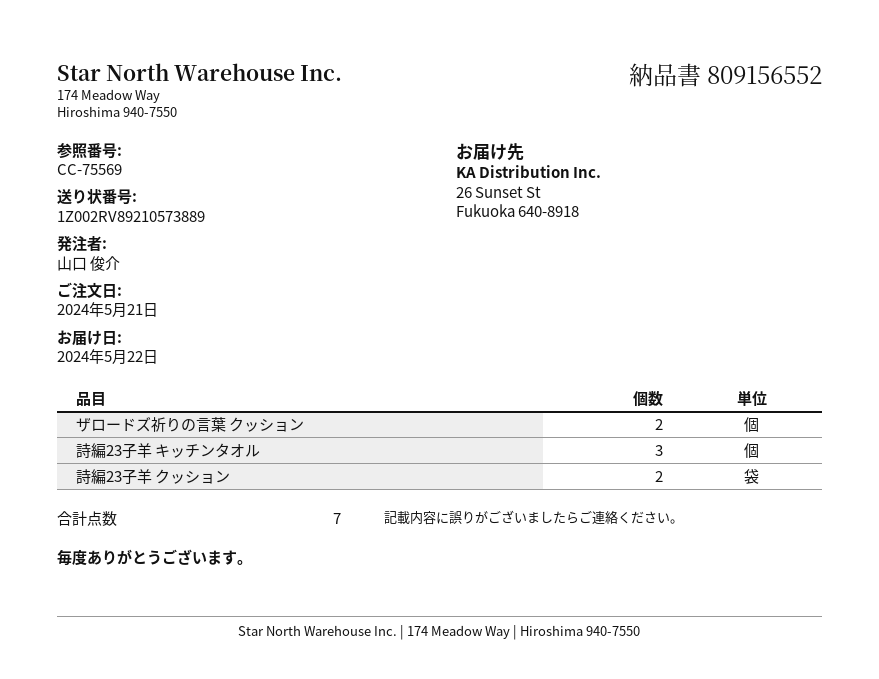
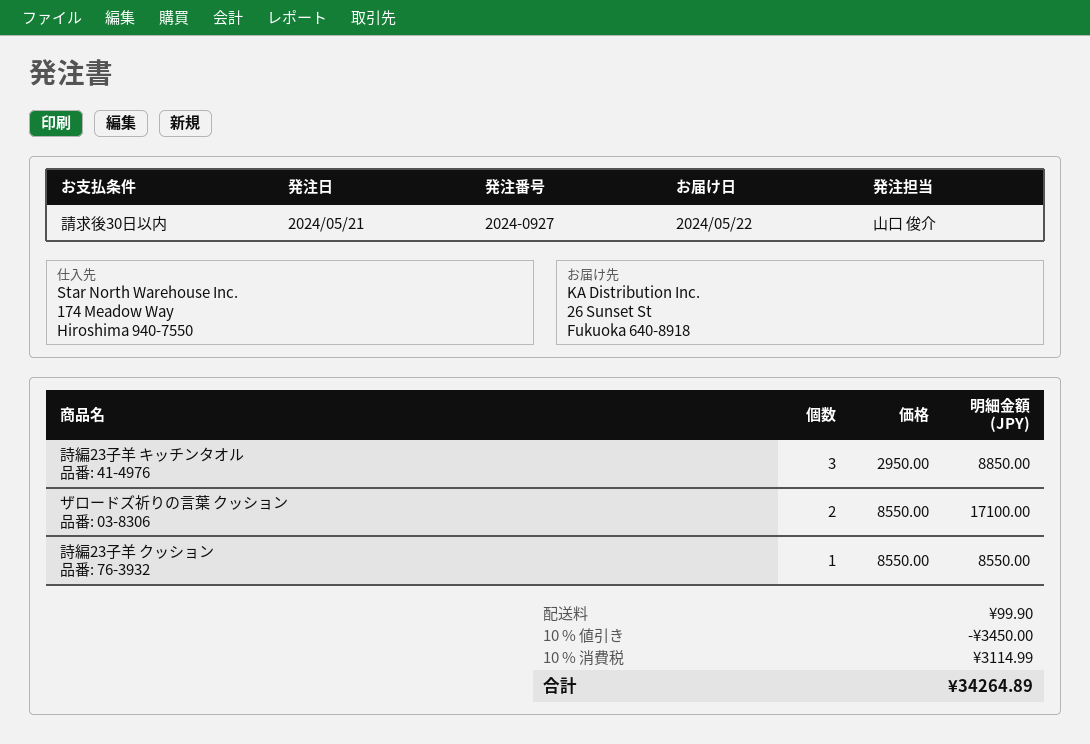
詩編23子羊 クッション: 2 -> 1

